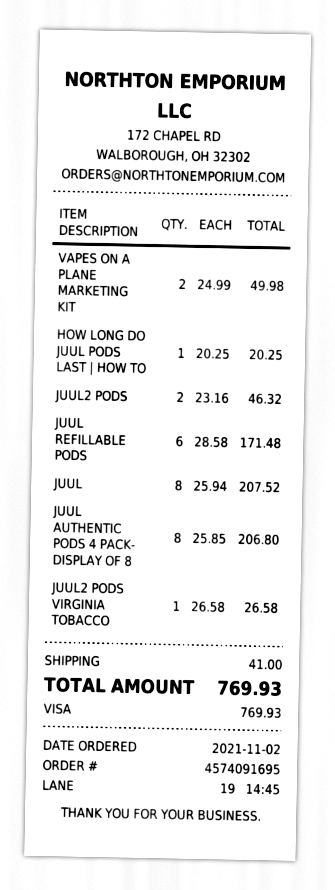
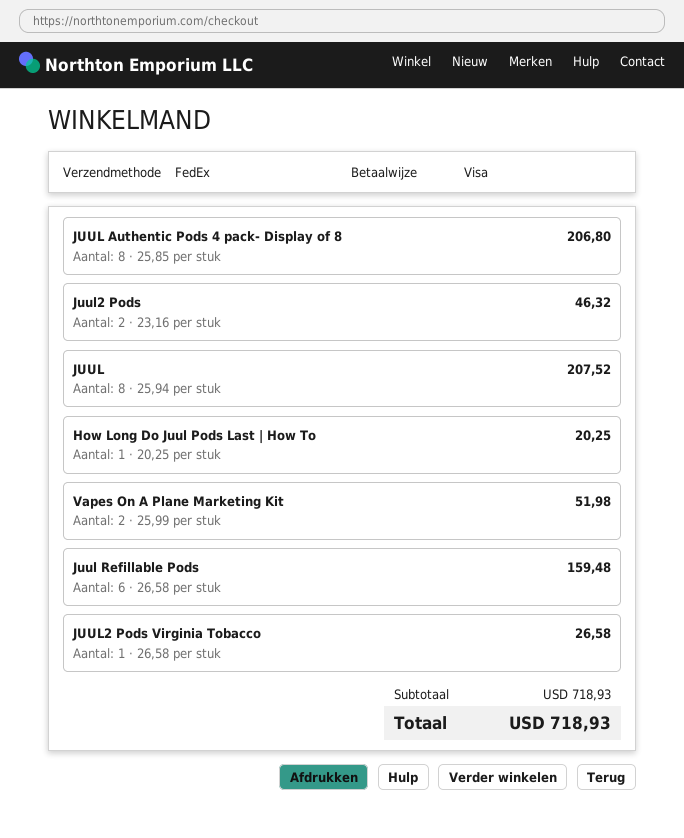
VAPES ON A PLANE MARKETING KIT: 2 x 24.99 = 49.98 -> 2 x 25.99 = 51.98
JUUL REFILLABLE PODS: 6 x 28.58 = 171.48 -> 6 x 26.58 = 159.48
shipping: 41.00 -> none
total: 769.93 -> 718.93

